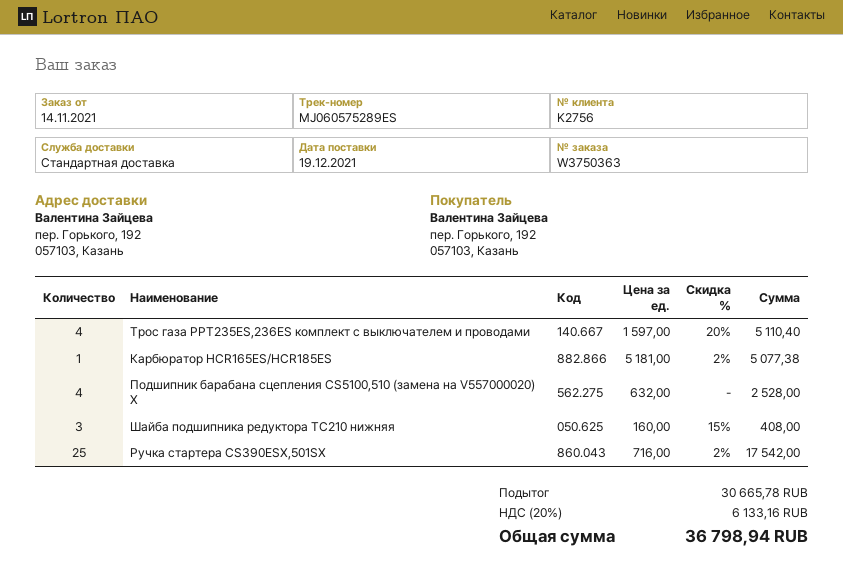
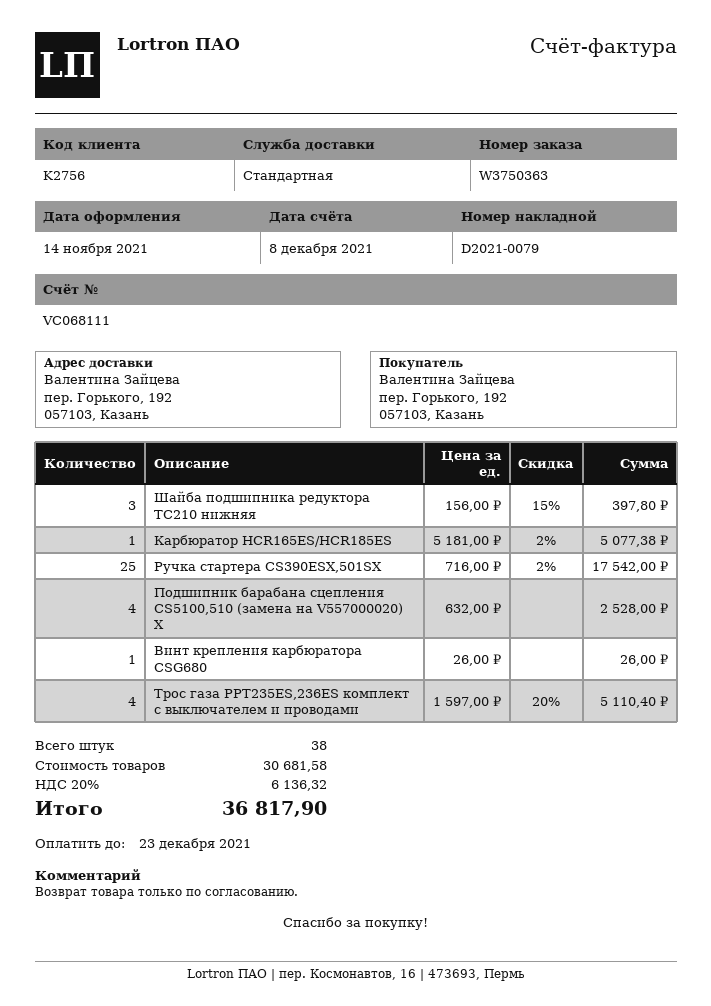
Шайба подшипника редуктора TC210 нижняя: 3 x 160.00 - 15% = 408.00 -> 3 x 156.00 - 15% = 397.80
Винт крепления карбюратора CSG680: none -> 1 x 26.00 = 26.00
subtotal: 30665.78 -> 30681.58
tax: 20% = 6133.16 -> 20% = 6136.32
total: 36798.94 -> 36817.90

